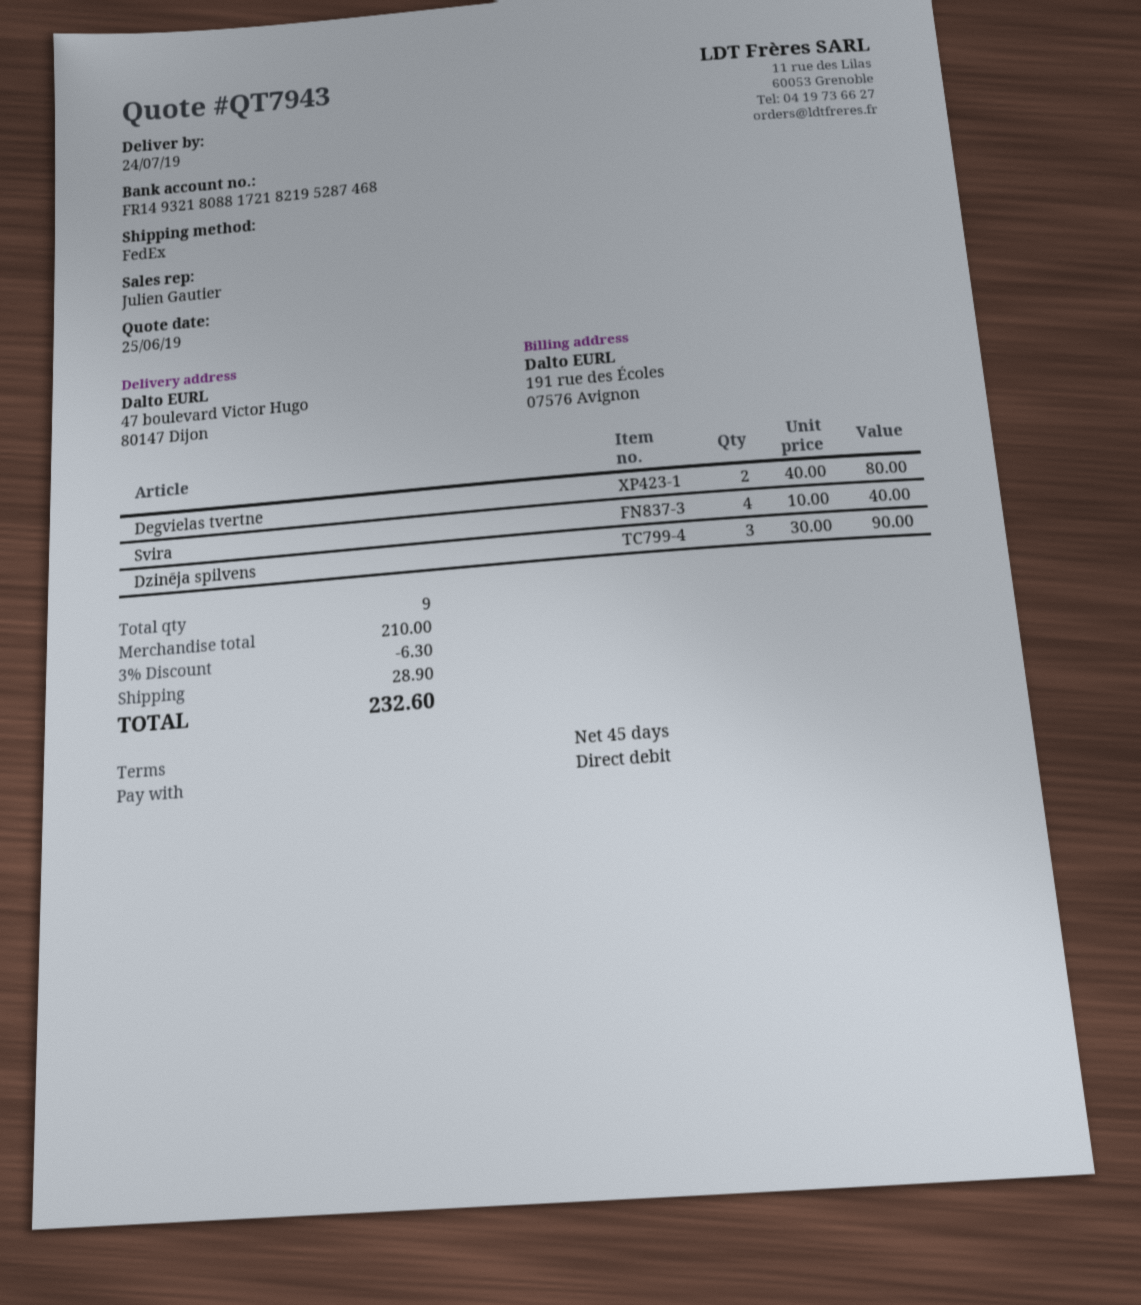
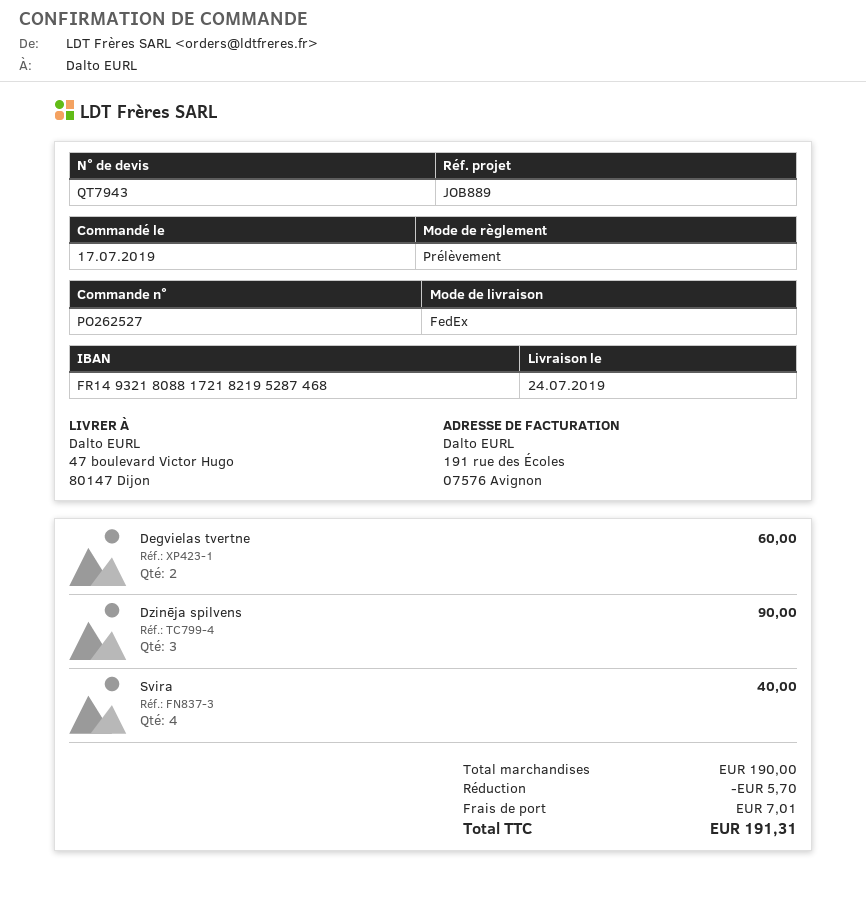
Degvielas tvertne: 2 for 80.00 -> 2 for 60.00
subtotal: 210.00 -> 190.00
discount: 6.30 -> 5.70
shipping: 28.90 -> 7.01
total: 232.60 -> 191.31

